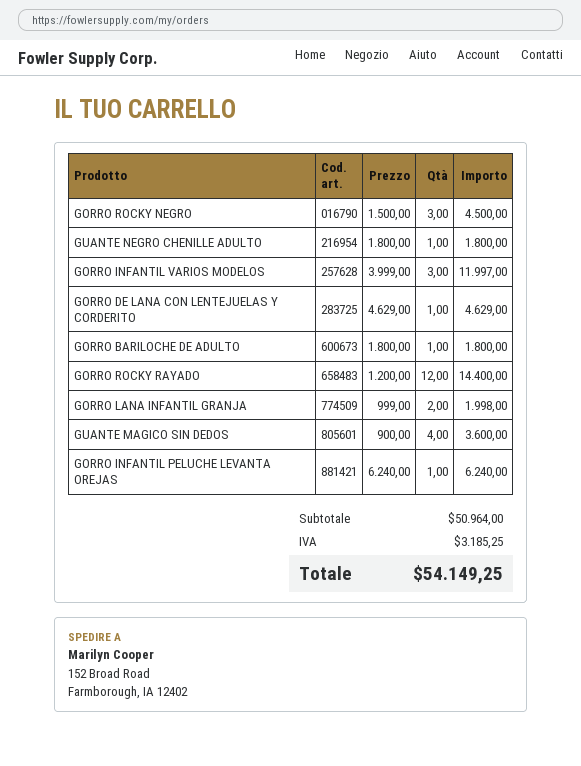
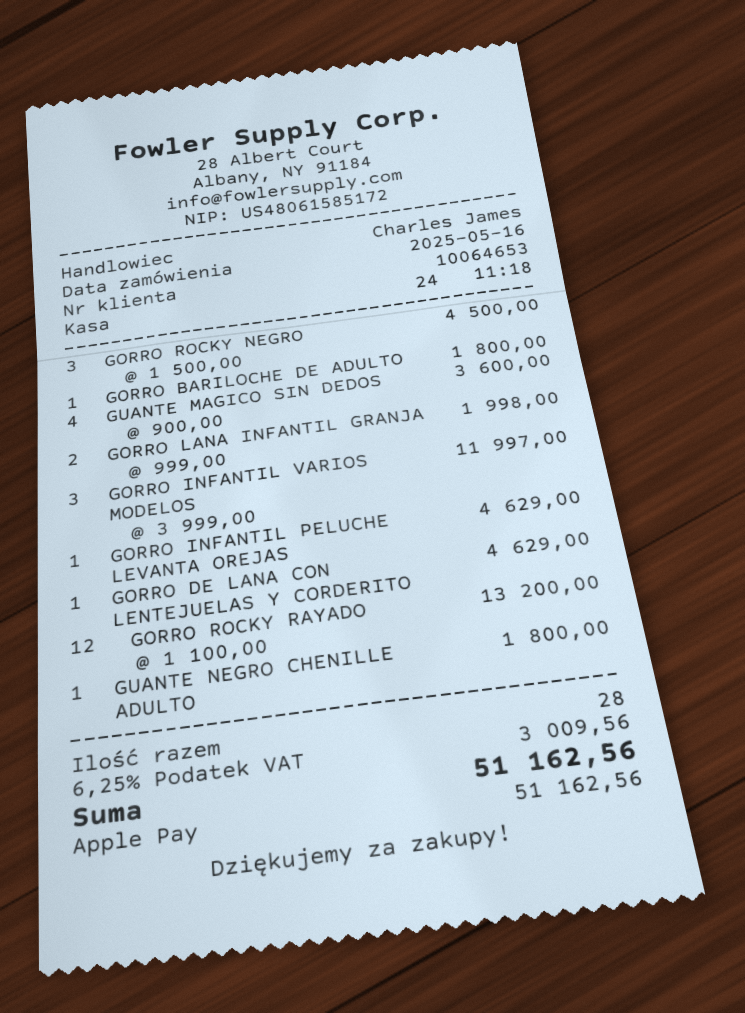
GORRO ROCKY RAYADO: 12 x 1200.00 = 14400.00 -> 12 x 1100.00 = 13200.00
GORRO INFANTIL PELUCHE LEVANTA OREJAS: 1 x 6240.00 = 6240.00 -> 1 x 4629.00 = 4629.00
tax: 3185.25 -> 3009.56
total: 54149.25 -> 51162.56

